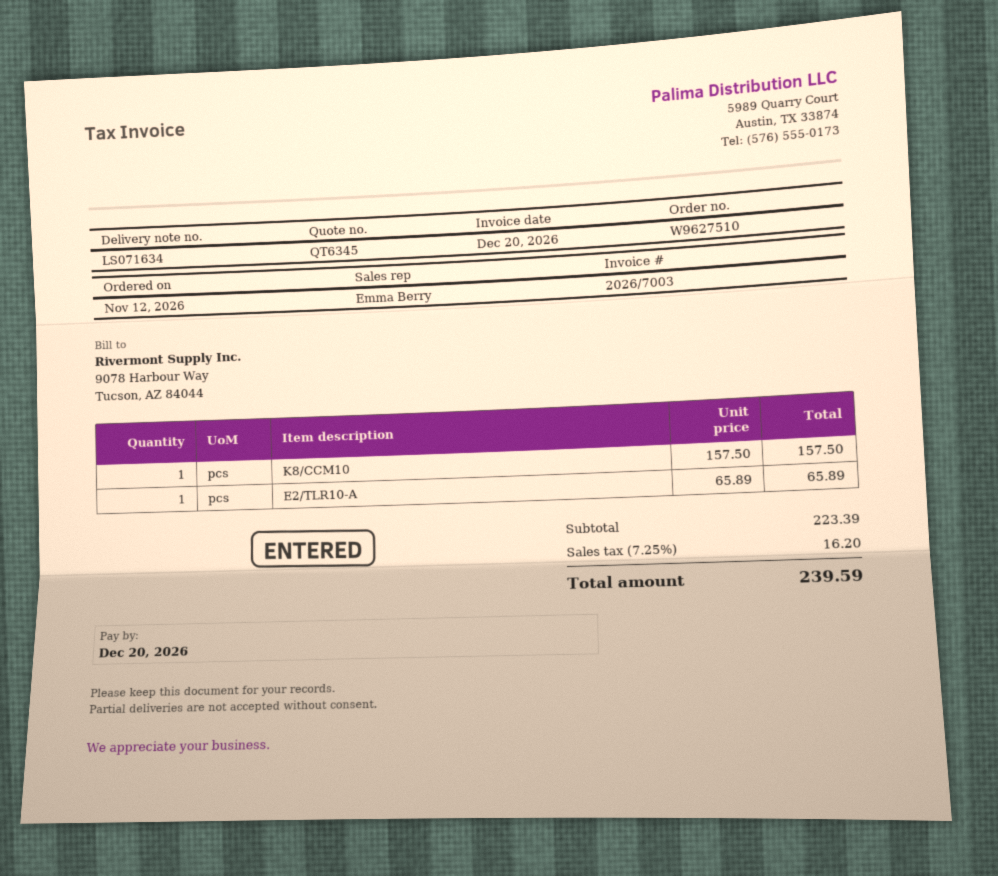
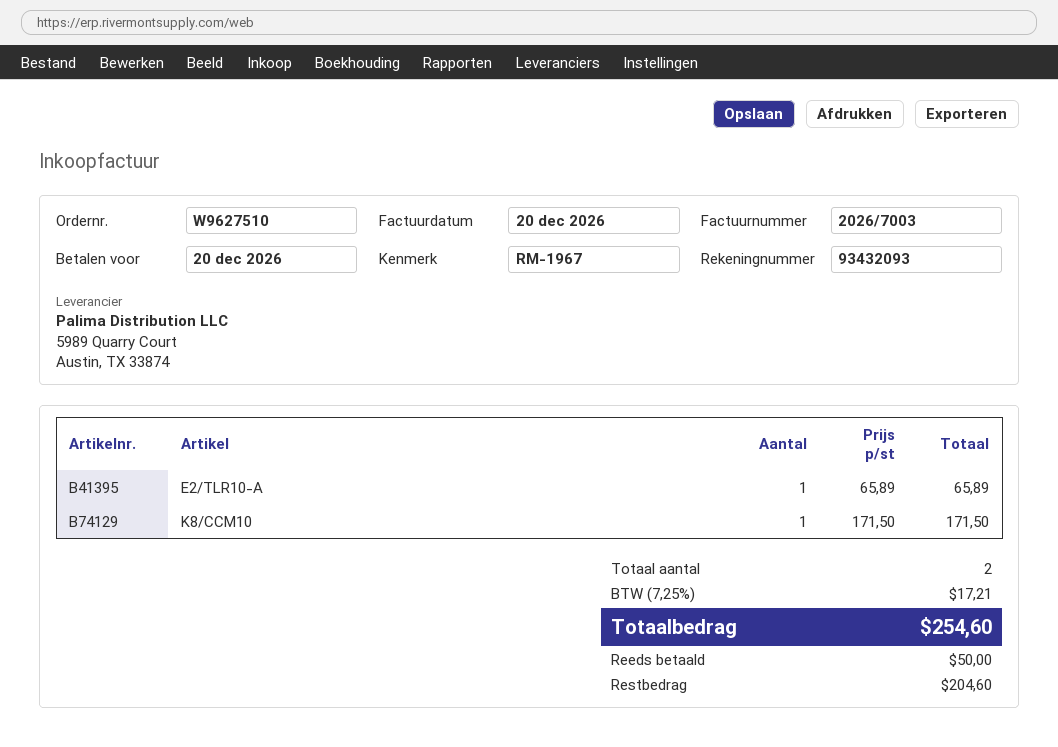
K8/CCM10: 1 x 157.50 = 157.50 -> 1 x 171.50 = 171.50
tax: 7.25% = 16.20 -> 7.25% = 17.21
total: 239.59 -> 254.60

